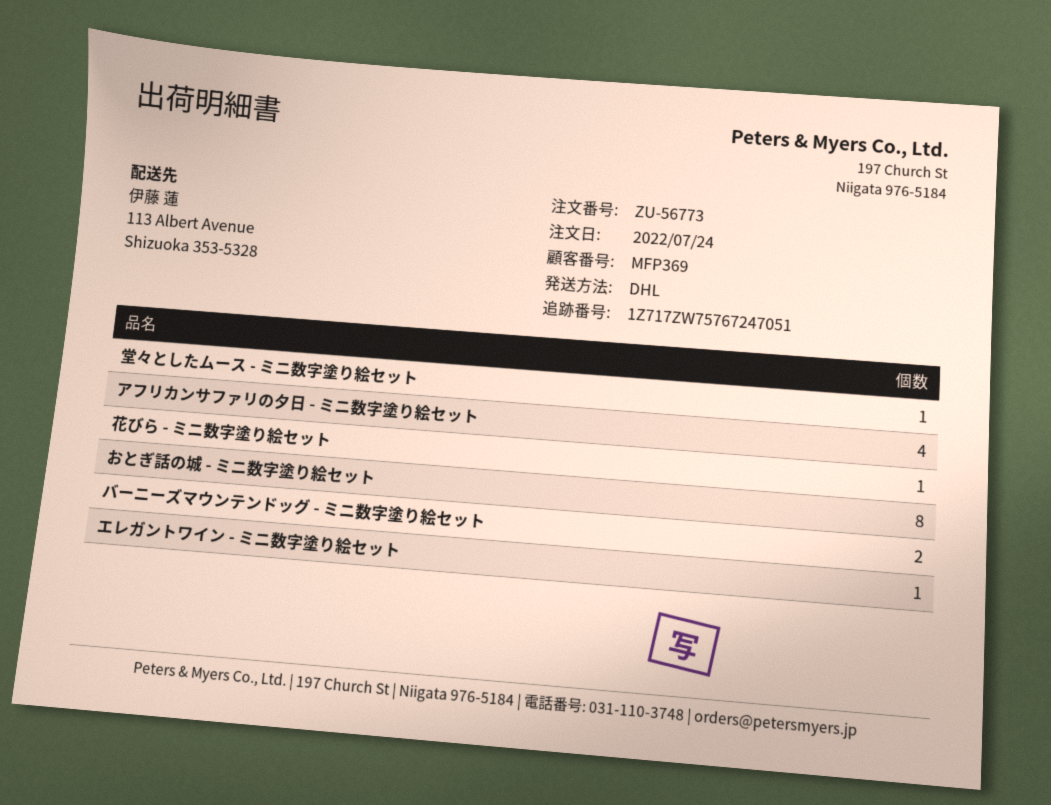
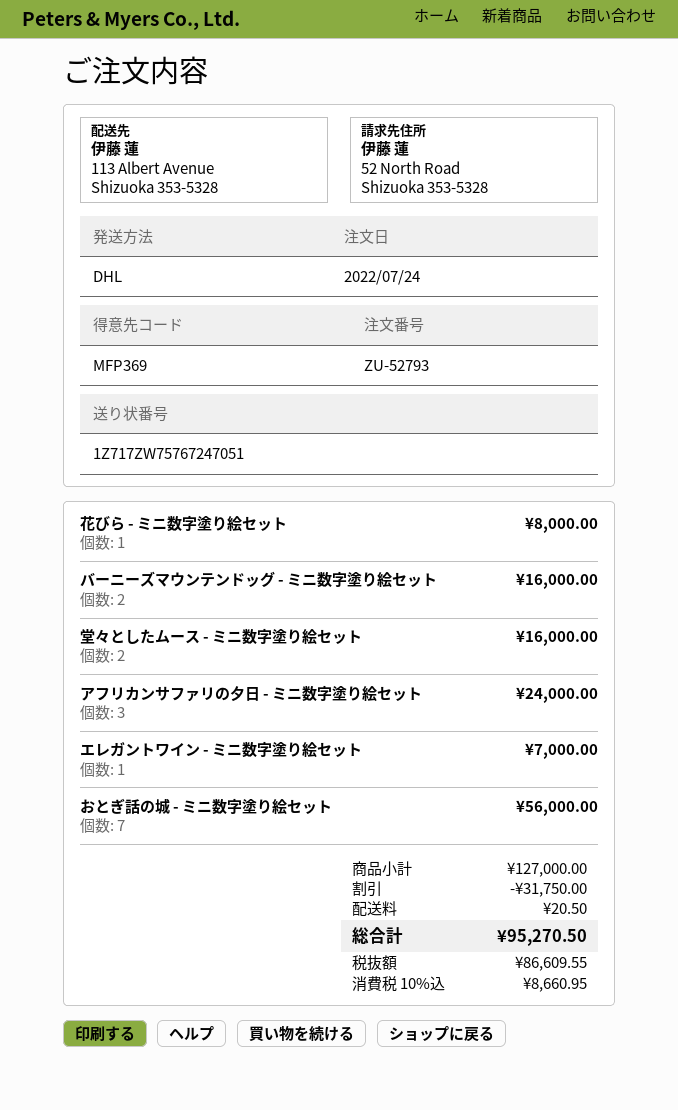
order number: ZU-56773 -> ZU-52793
堂々としたムース - ミニ数字塗り絵セット: 1 -> 2
アフリカンサファリの夕日 - ミニ数字塗り絵セット: 4 -> 3
おとぎ話の城 - ミニ数字塗り絵セット: 8 -> 7

